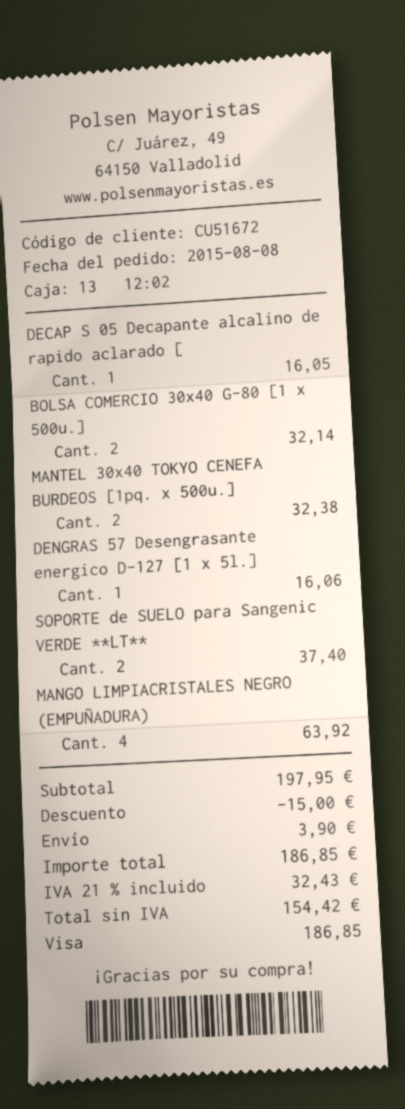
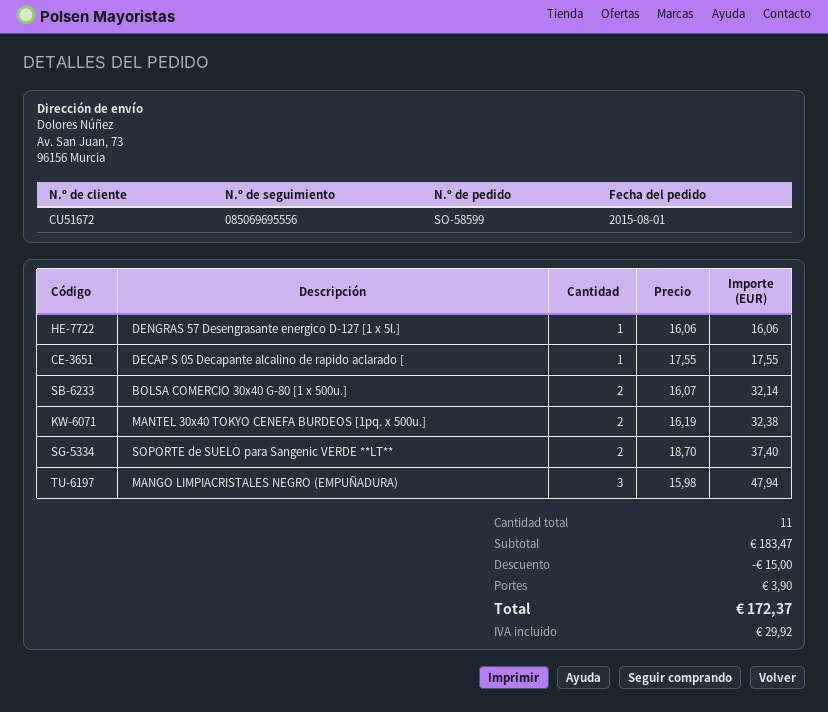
order date: 2015-08-08 -> 2015-08-01
DECAP S 05 Decapante alcalino de rapido aclarado [: 1 for 16.05 -> 1 for 17.55
MANGO LIMPIACRISTALES NEGRO (EMPUÑADURA): 4 for 63.92 -> 3 for 47.94
subtotal: 197.95 -> 183.47
tax: 32.43 -> 29.92
total: 186.85 -> 172.37

